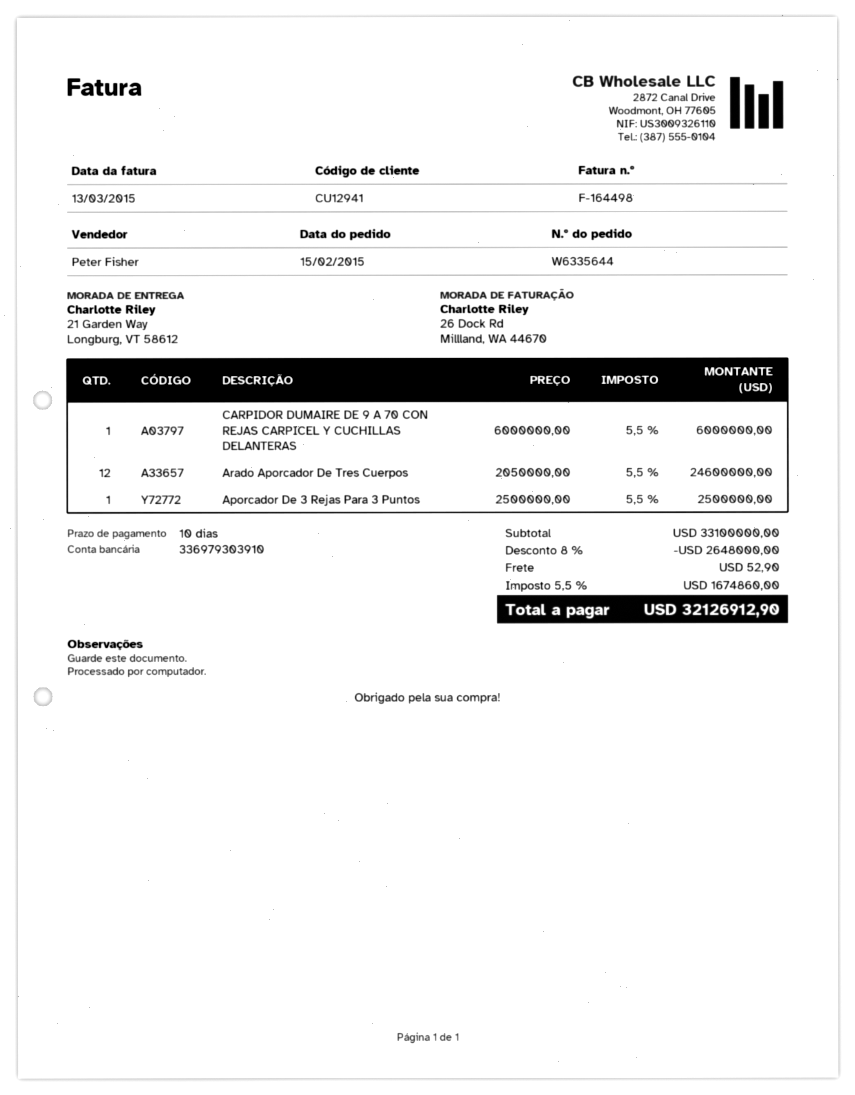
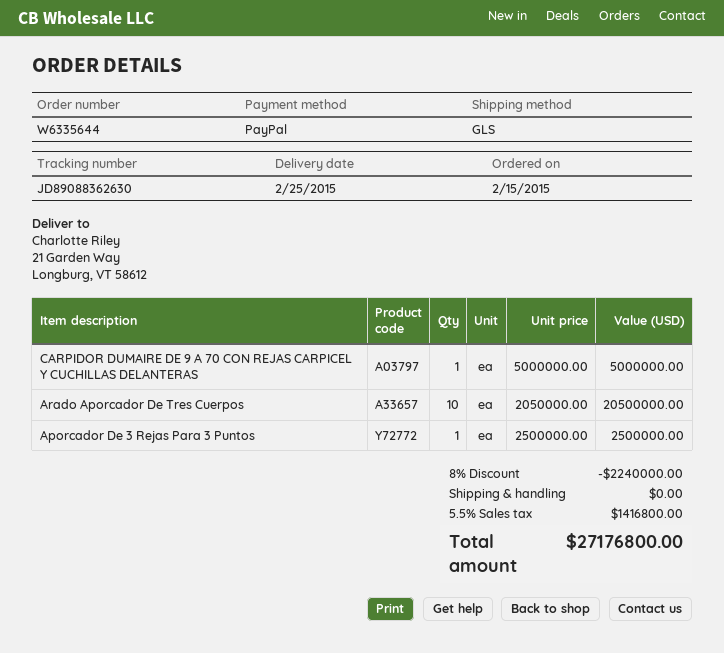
CARPIDOR DUMAIRE DE 9 A 70 CON REJAS CARPICEL Y CUCHILLAS DELANTERAS: 1 x 6000000.00 = 6000000.00 -> 1 x 5000000.00 = 5000000.00
Arado Aporcador De Tres Cuerpos: 12 x 2050000.00 = 24600000.00 -> 10 x 2050000.00 = 20500000.00
discount: 8% = 2648000.00 -> 8% = 2240000.00
shipping: 52.90 -> 0.00
tax: 5.5% = 1674860.00 -> 5.5% = 1416800.00
total: 32126912.90 -> 27176800.00

